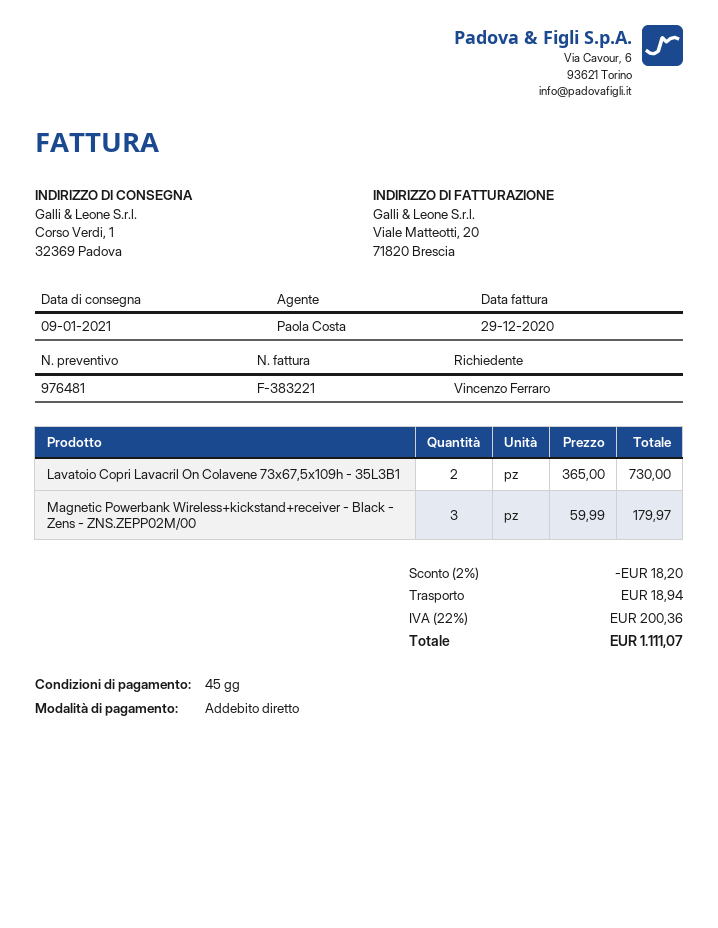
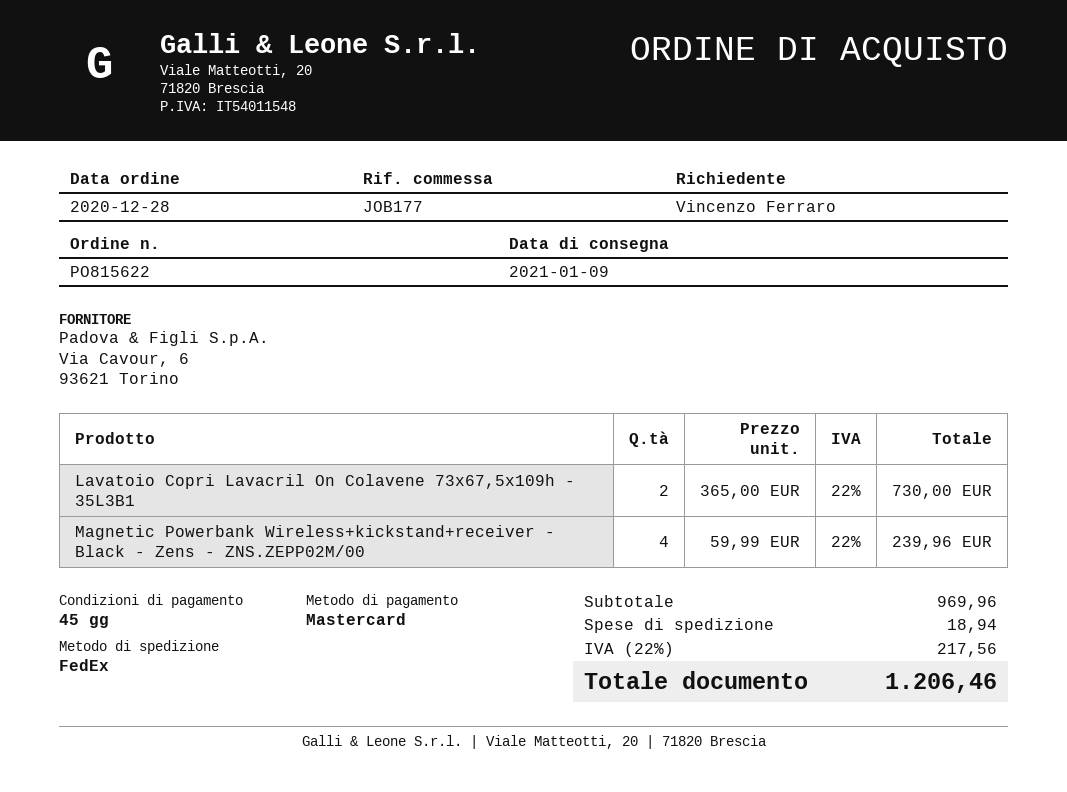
payment method: direct debit -> Mastercard
Magnetic Powerbank Wireless+kickstand+receiver - Black - Zens - ZNS.ZEPP02M/00: 3 x 59.99 = 179.97 -> 4 x 59.99 = 239.96
discount: 2% = 18.20 -> none
tax: 22% = 200.36 -> 22% = 217.56
total: 1111.07 -> 1206.46

